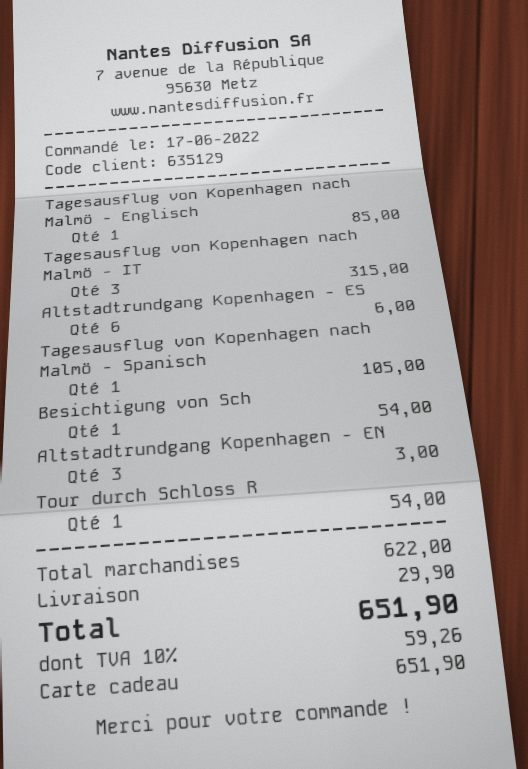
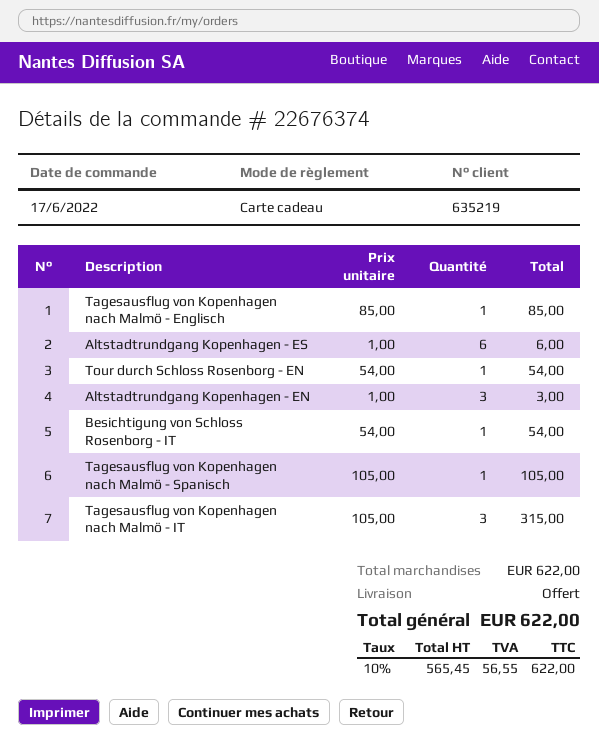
customer number: 635129 -> 635219
shipping: 29.90 -> 0.00
tax: 10% = 59.26 -> 10% = 56.55
total: 651.90 -> 622.00

